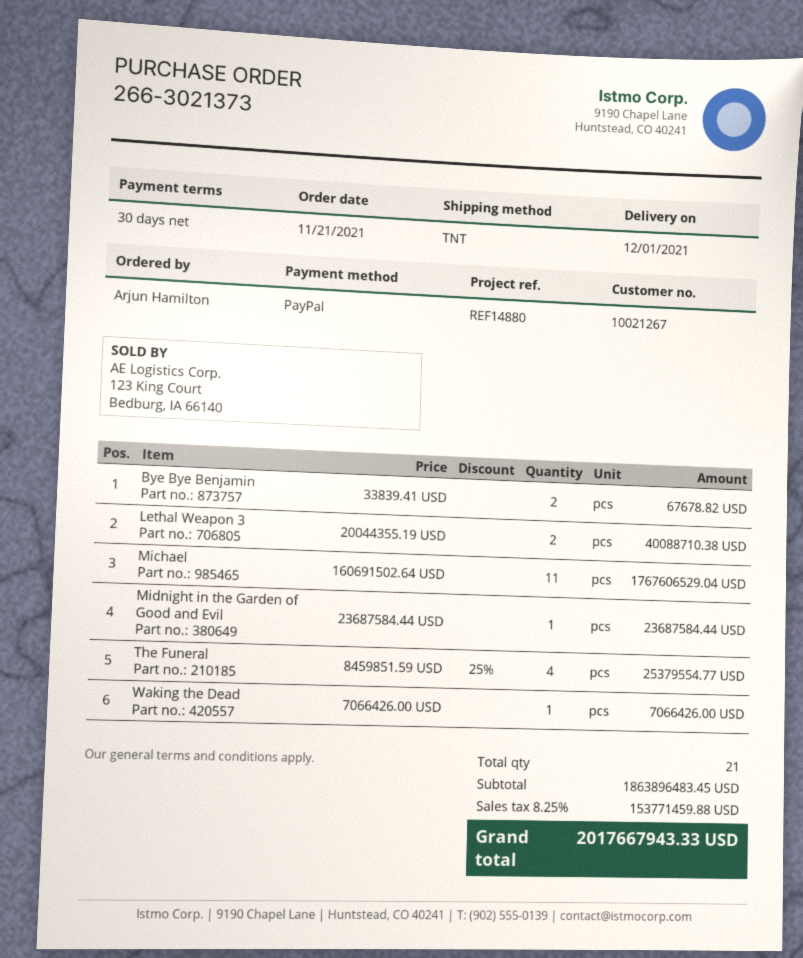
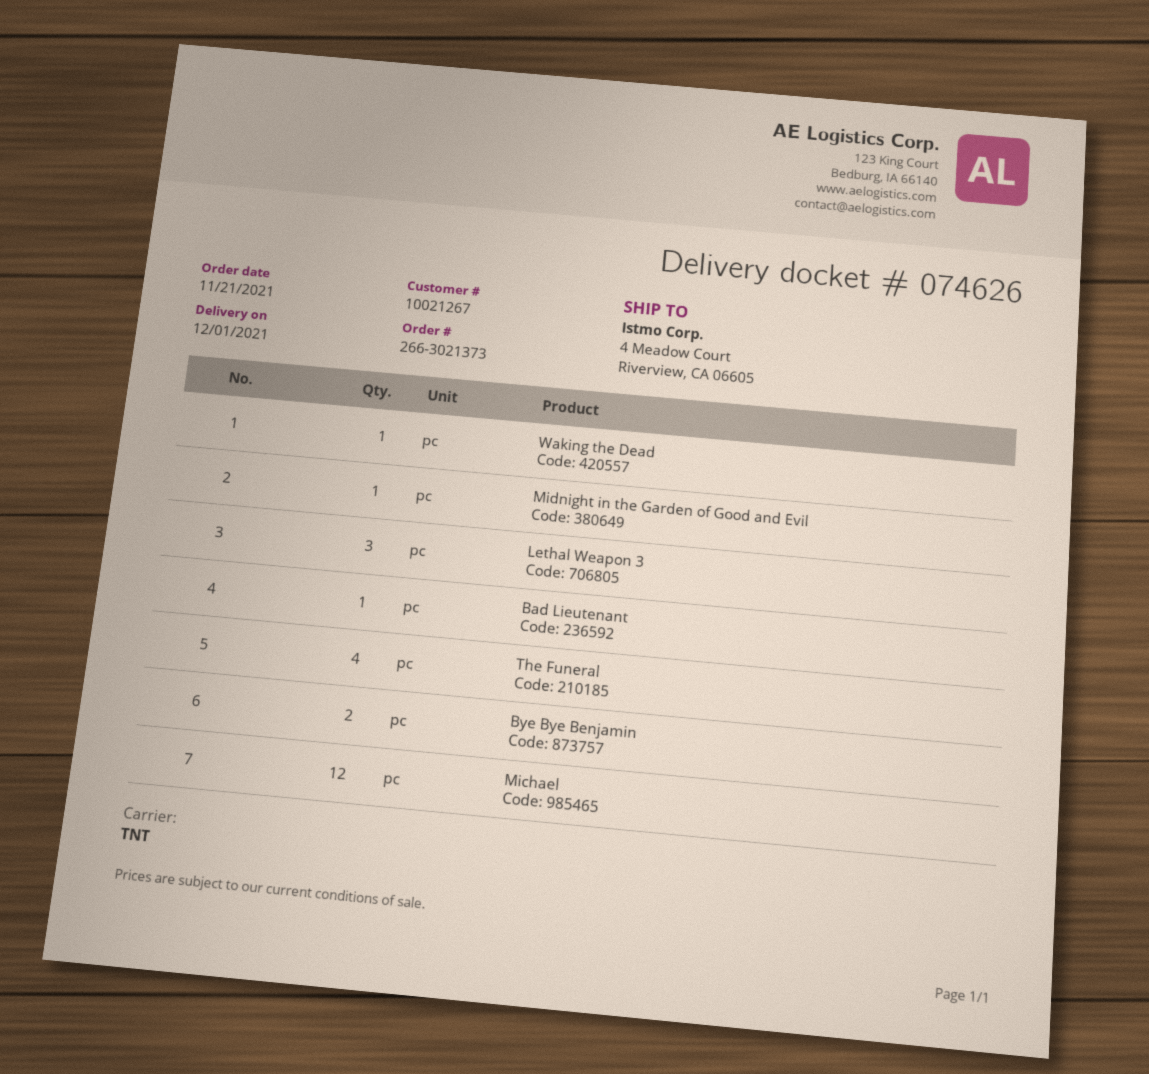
Lethal Weapon 3: 2 -> 3
Michael: 11 -> 12
Bad Lieutenant: none -> 1

